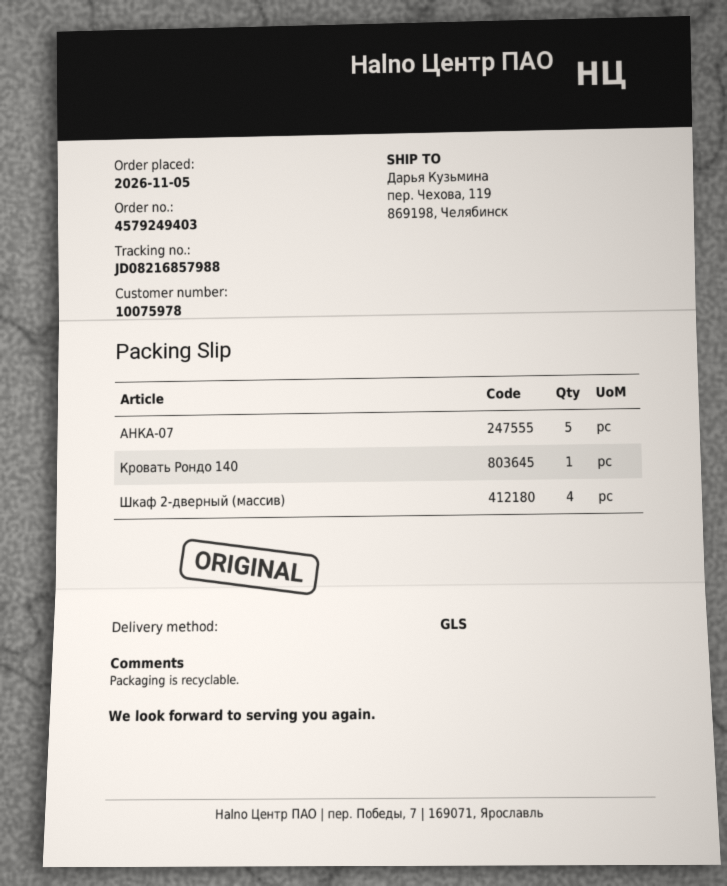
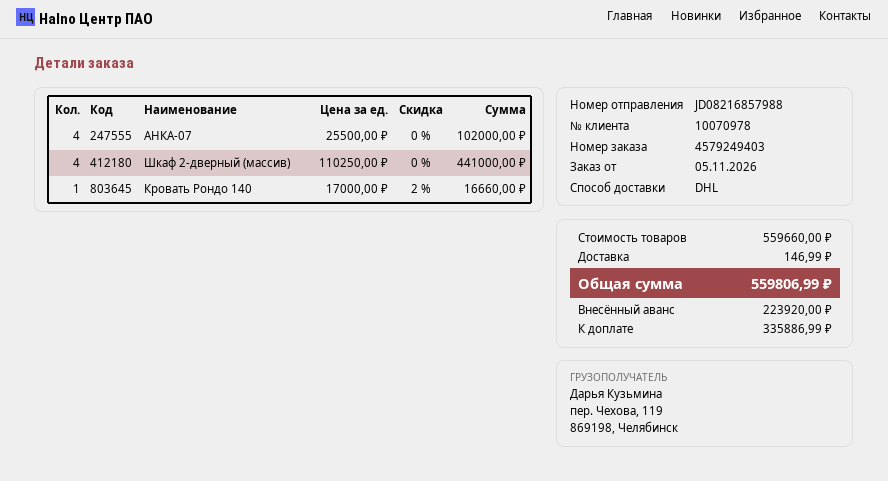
customer number: 10075978 -> 10070978
shipping method: GLS -> DHL
АНКА-07: 5 -> 4

